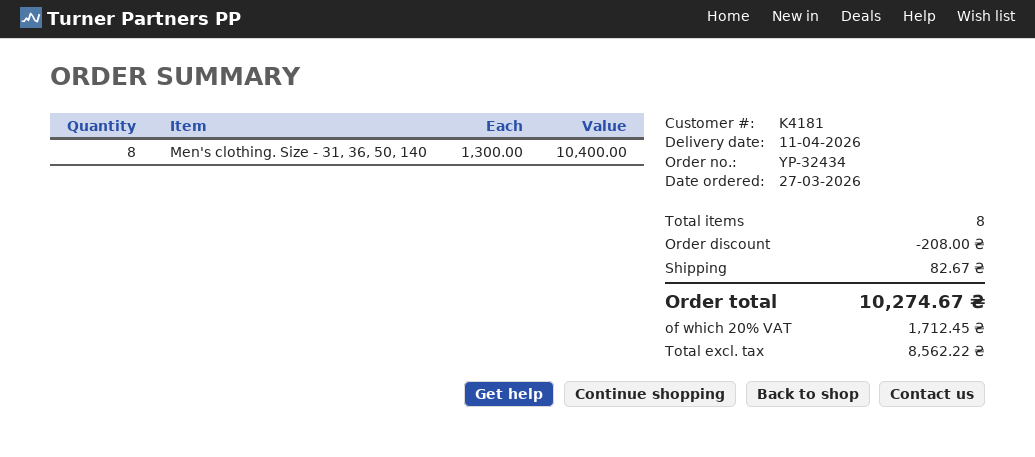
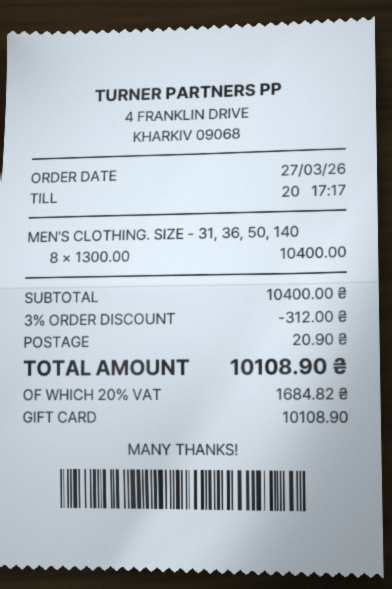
discount: 208.00 -> 312.00
shipping: 82.67 -> 20.90
tax: 20% = 1712.45 -> 20% = 1684.82
total: 10274.67 -> 10108.90

